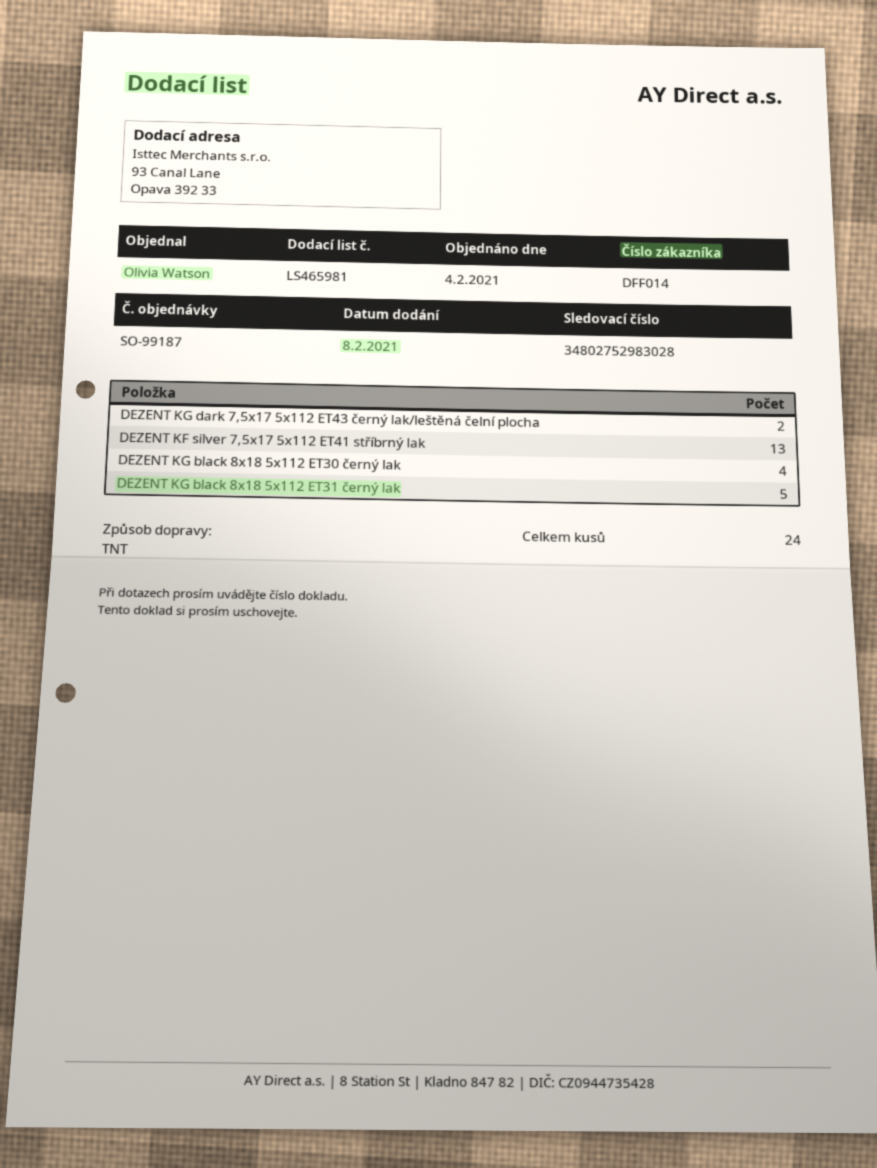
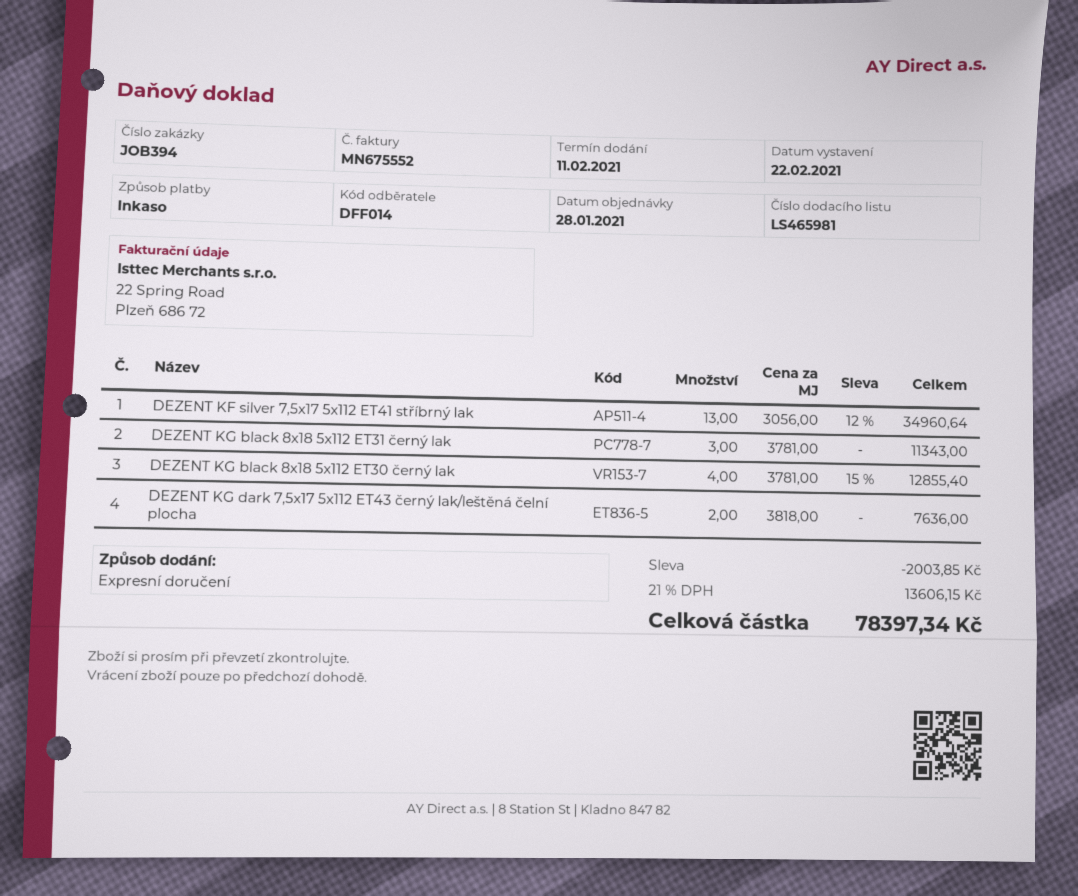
order date: 2021-02-04 -> 2021-01-28
delivery date: 2021-02-08 -> 2021-02-11
shipping method: TNT -> express
DEZENT KG black 8x18 5x112 ET31 černý lak: 5 -> 3

